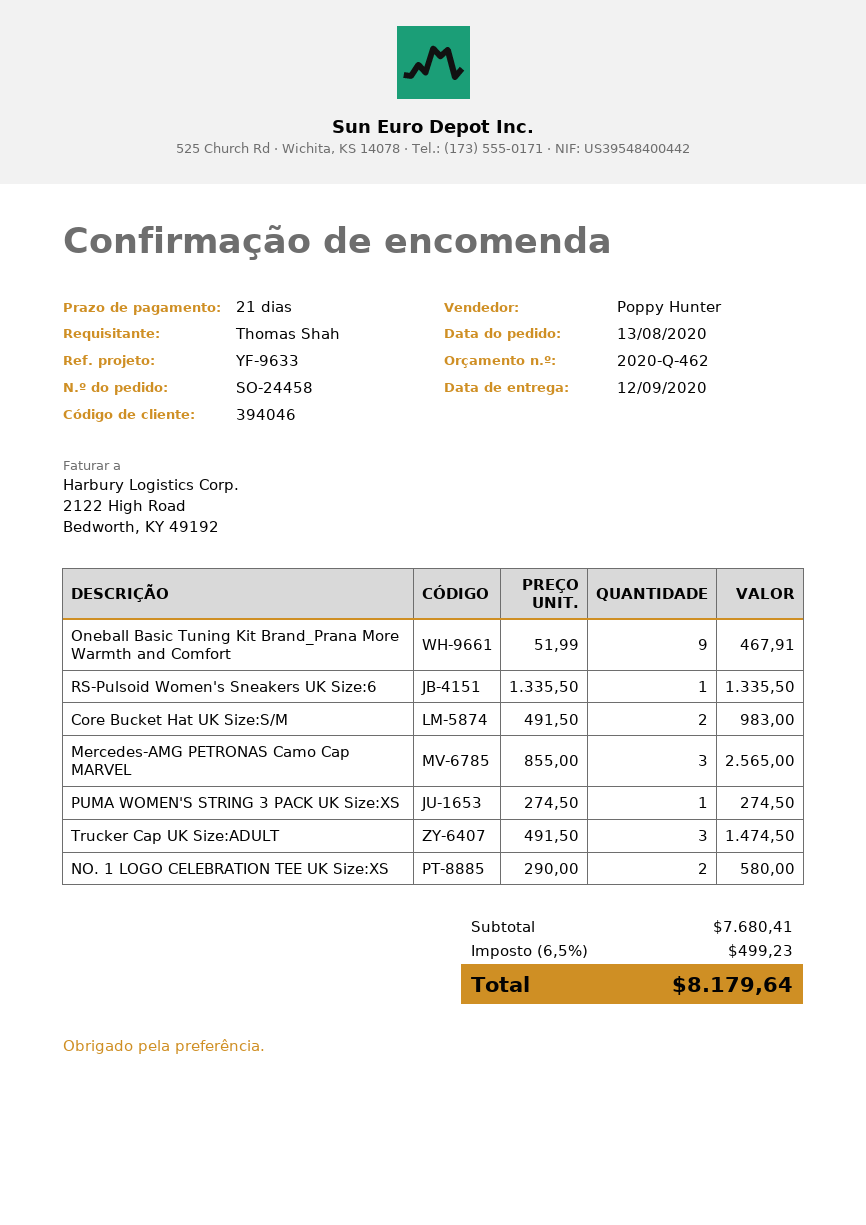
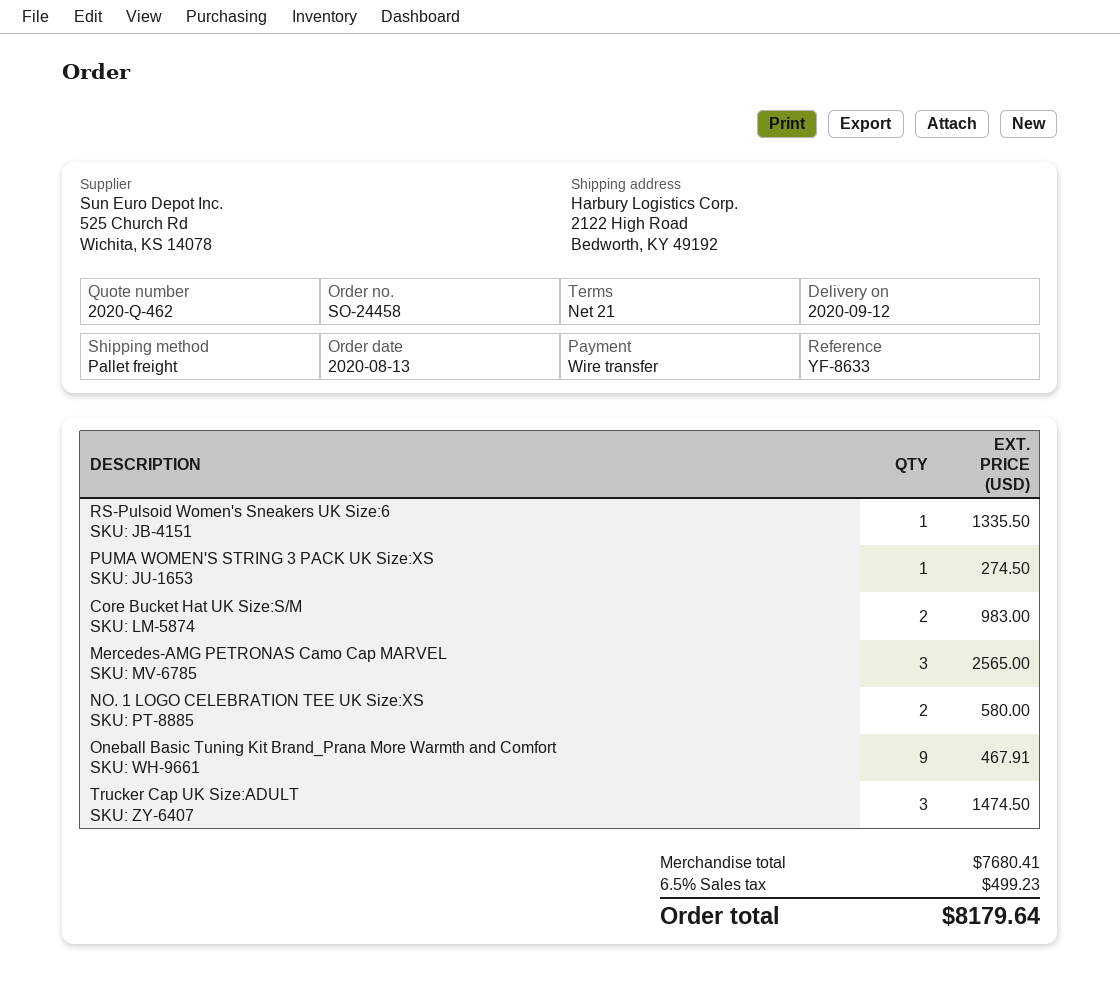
reference: YF-9633 -> YF-8633

